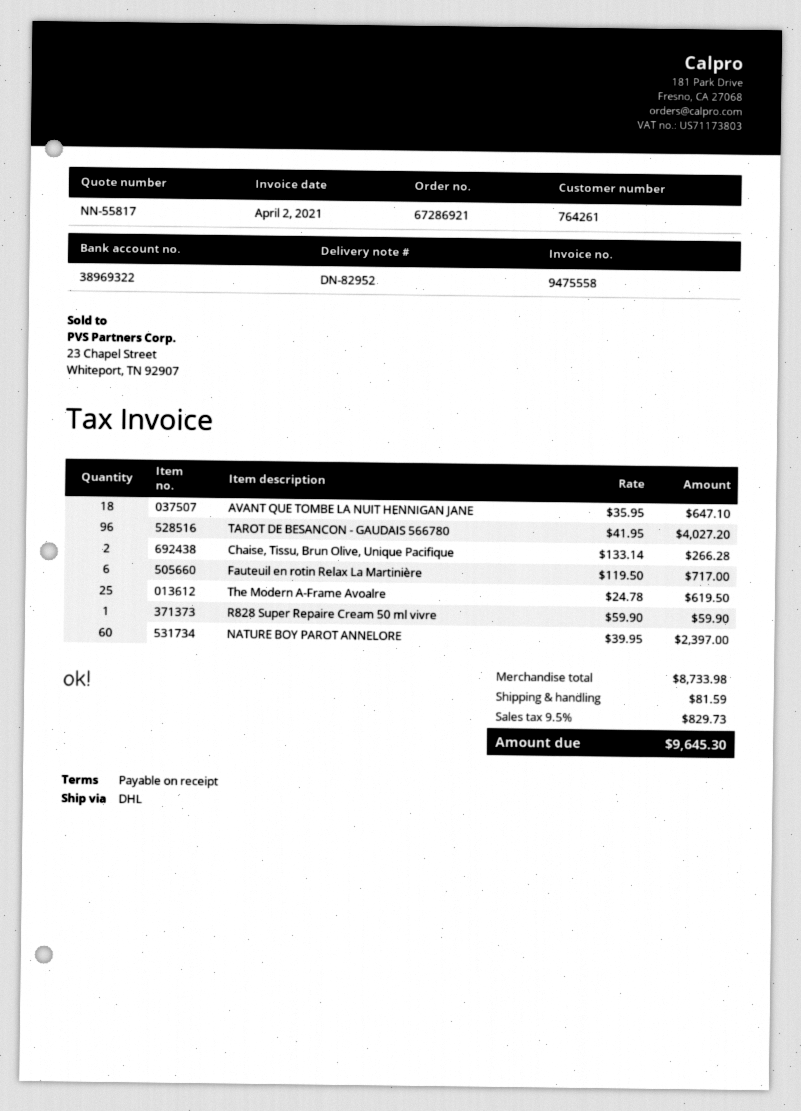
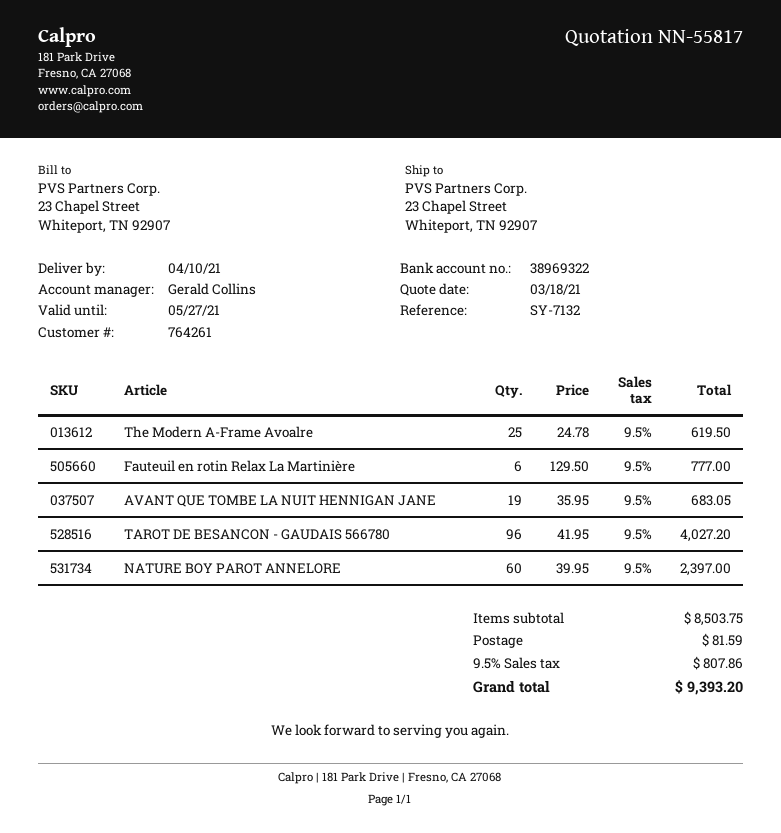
AVANT QUE TOMBE LA NUIT HENNIGAN JANE: 18 x 35.95 = 647.10 -> 19 x 35.95 = 683.05
Chaise, Tissu, Brun Olive, Unique Pacifique: 2 x 133.14 = 266.28 -> none
Fauteuil en rotin Relax La Martinière: 6 x 119.50 = 717.00 -> 6 x 129.50 = 777.00
R828 Super Repaire Cream 50 ml vivre: 1 x 59.90 = 59.90 -> none
subtotal: 8733.98 -> 8503.75
tax: 9.5% = 829.73 -> 9.5% = 807.86
total: 9645.30 -> 9393.20

